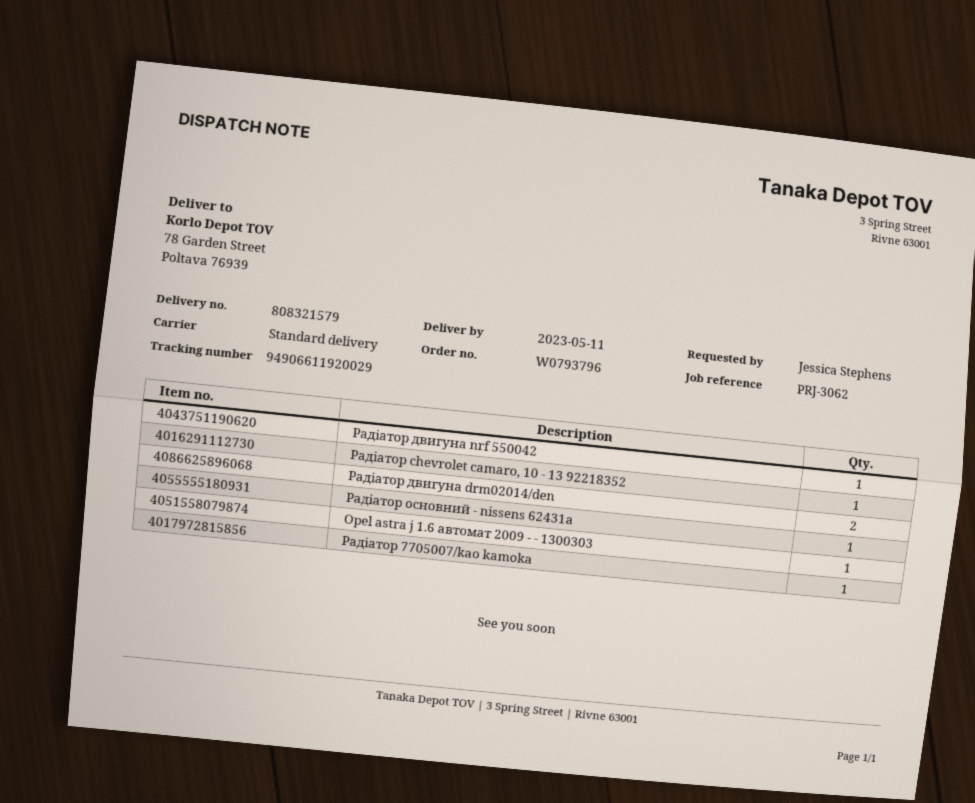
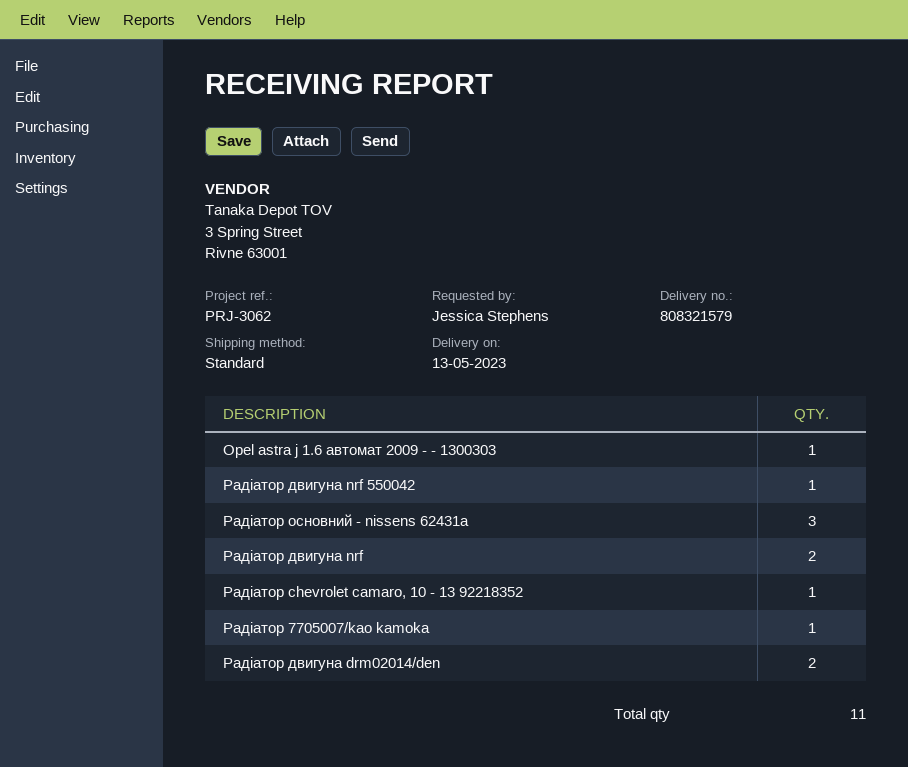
delivery date: 2023-05-11 -> 2023-05-13
Радіатор основний - nissens 62431a: 1 -> 3
Радіатор двигуна nrf: none -> 2

